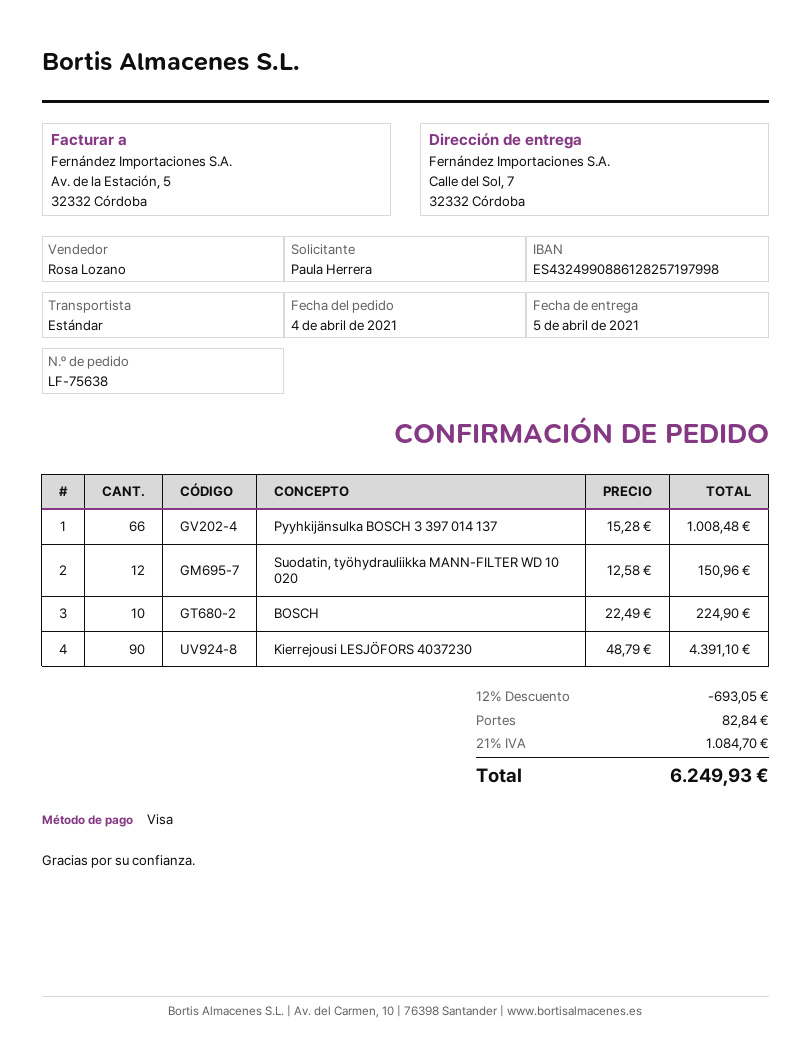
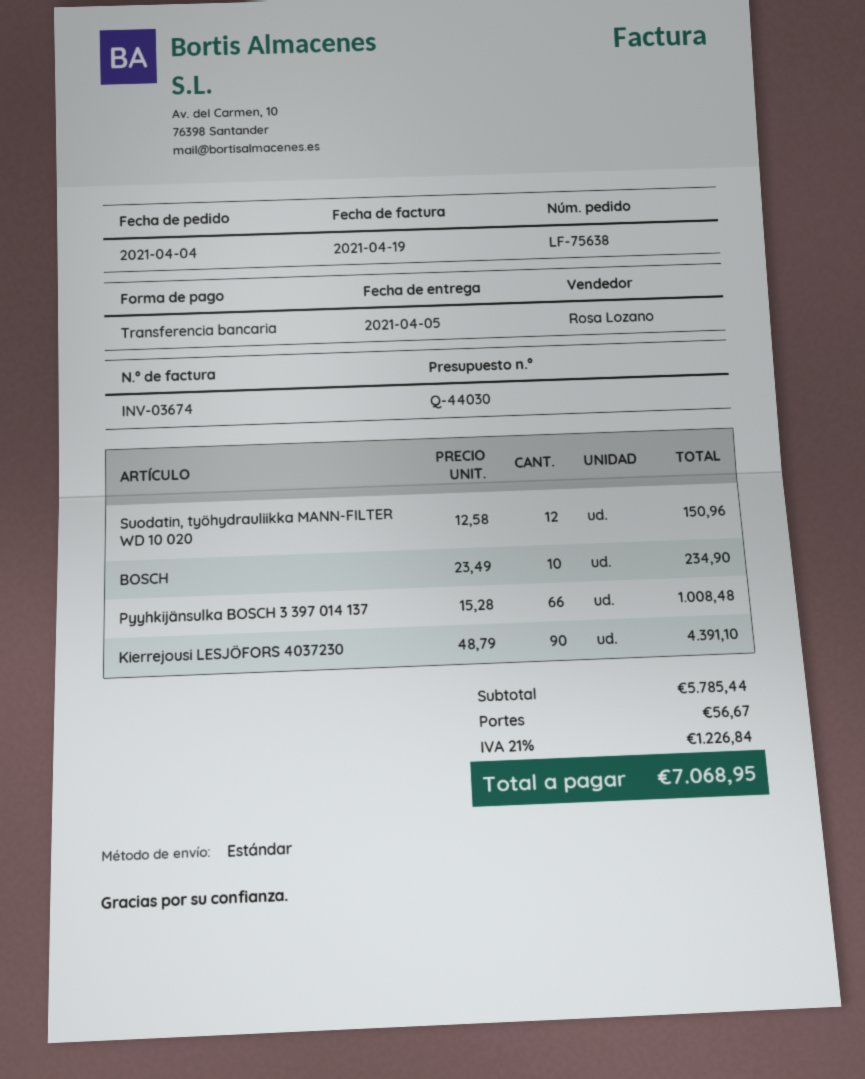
payment method: Visa -> bank transfer
BOSCH: 10 x 22.49 = 224.90 -> 10 x 23.49 = 234.90
discount: 12% = 693.05 -> none
shipping: 82.84 -> 56.67
tax: 21% = 1084.70 -> 21% = 1226.84
total: 6249.93 -> 7068.95

